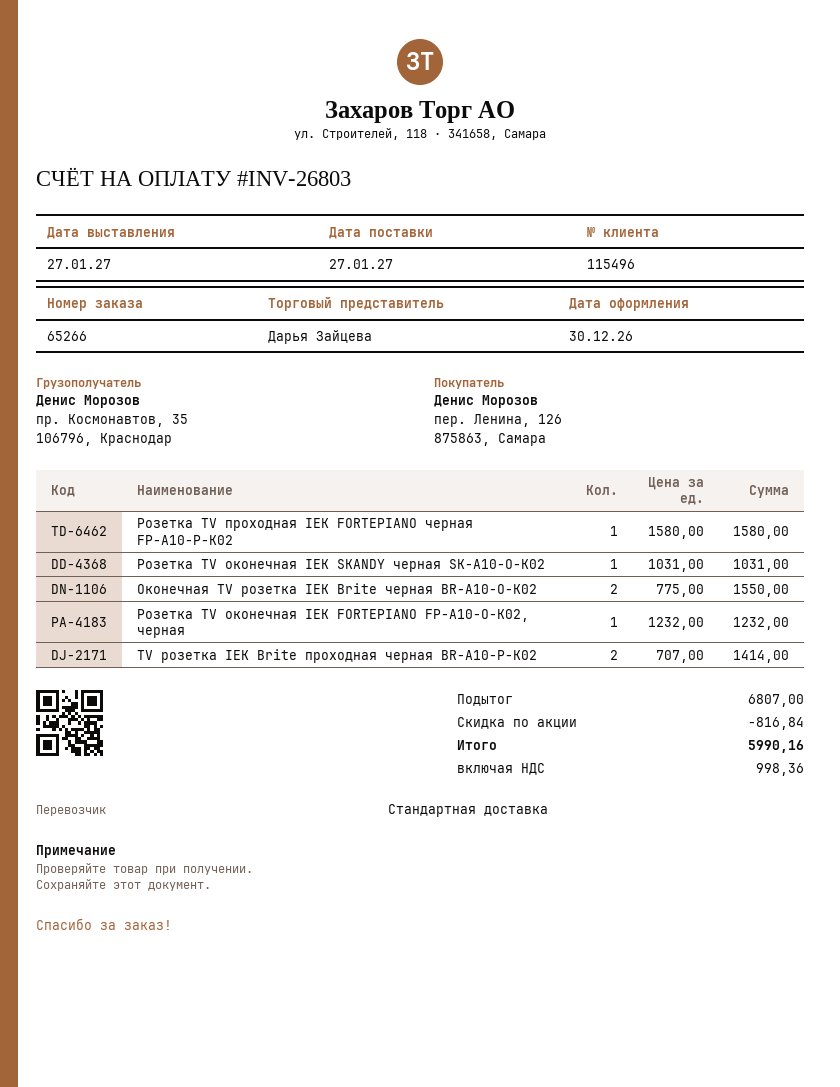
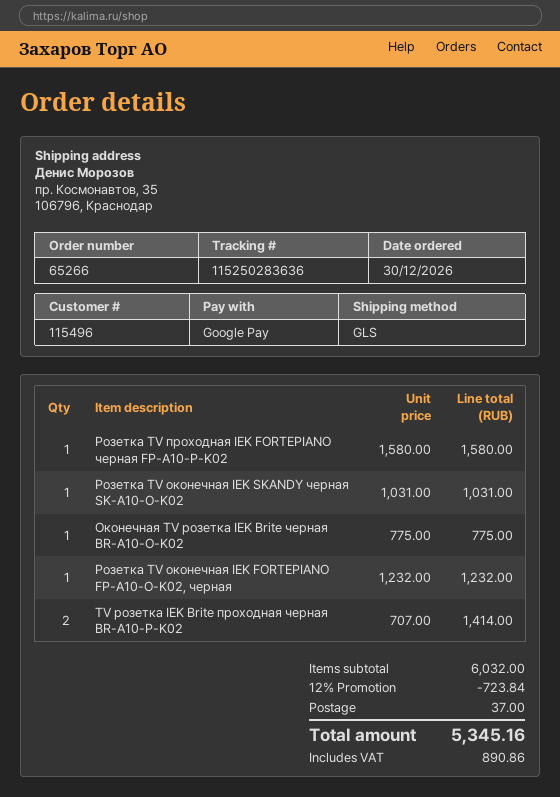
shipping method: standard -> GLS
Оконечная TV розетка IEK Brite черная BR-A10-O-K02: 2 x 775.00 = 1550.00 -> 1 x 775.00 = 775.00
subtotal: 6807.00 -> 6032.00
discount: 816.84 -> 723.84
shipping: none -> 37.00
tax: 998.36 -> 890.86
total: 5990.16 -> 5345.16

